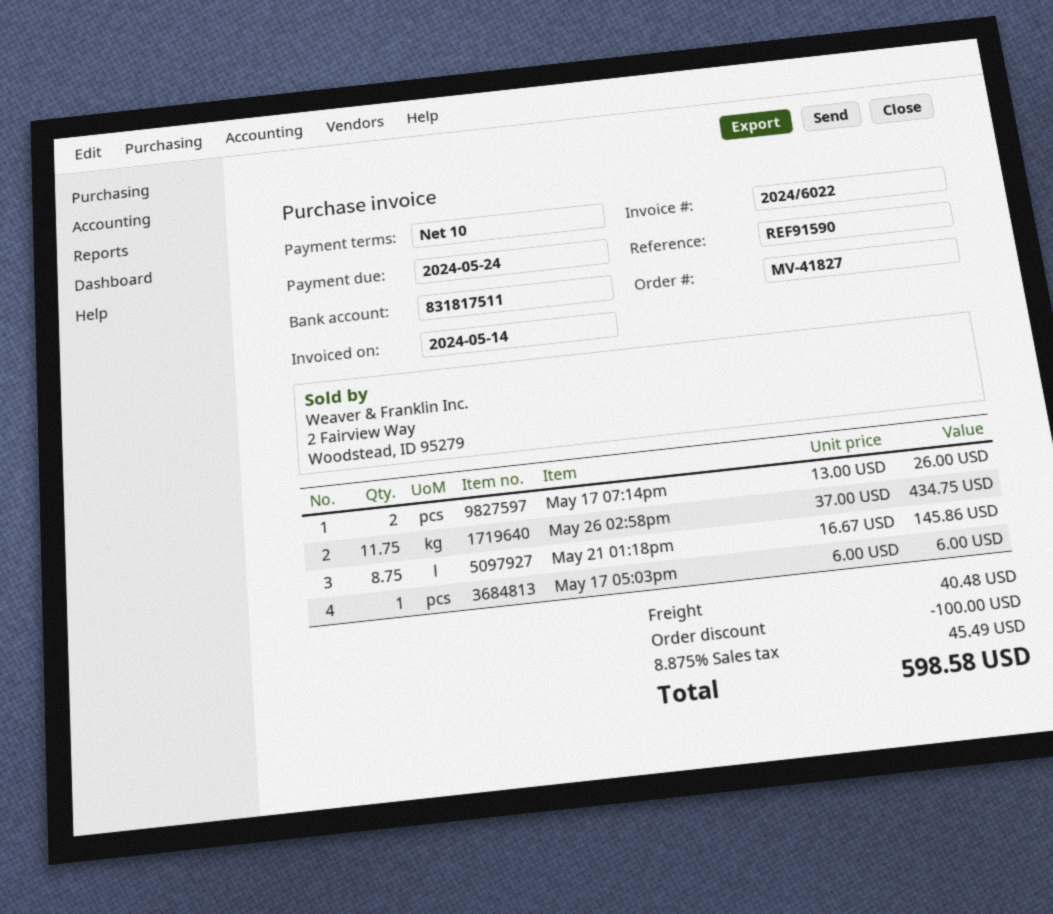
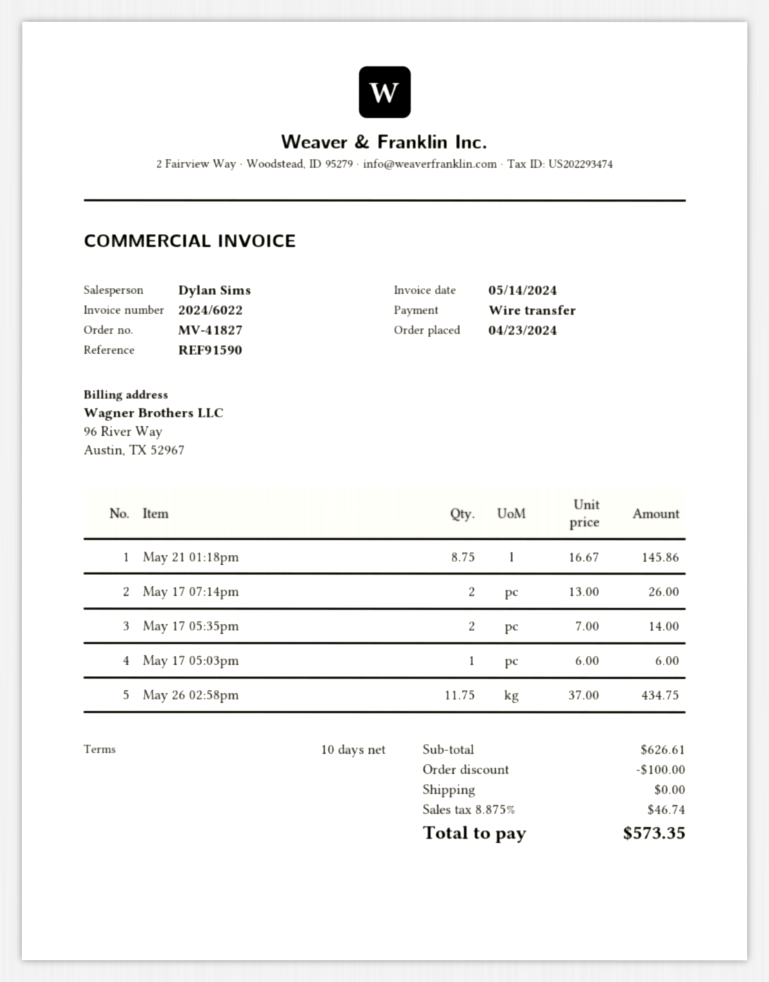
May 17 05:35pm: none -> 2 x 7.00 = 14.00
shipping: 40.48 -> 0.00
tax: 8.875% = 45.49 -> 8.875% = 46.74
total: 598.58 -> 573.35

